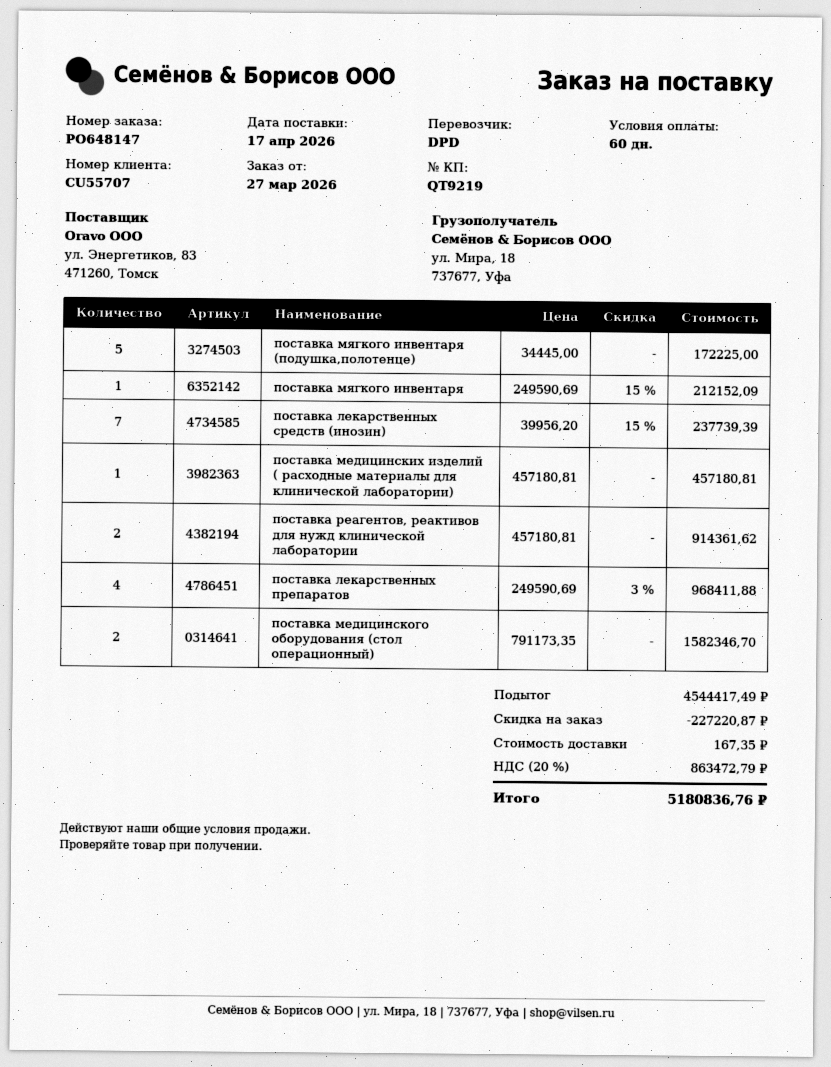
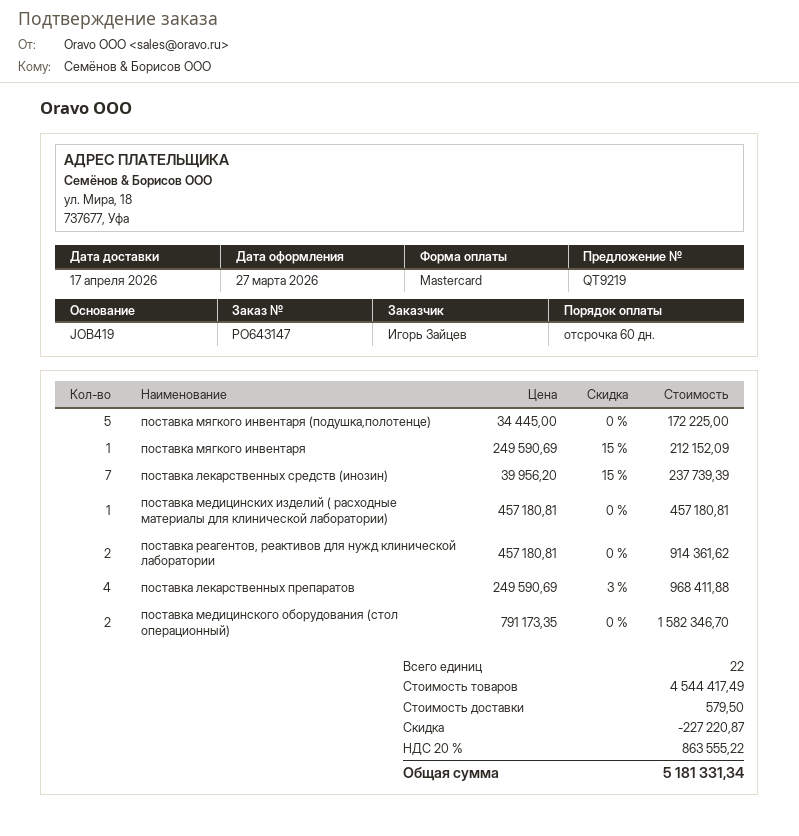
order number: PO648147 -> PO643147
shipping: 167.35 -> 579.50
tax: 20% = 863472.79 -> 20% = 863555.22
total: 5180836.76 -> 5181331.34

